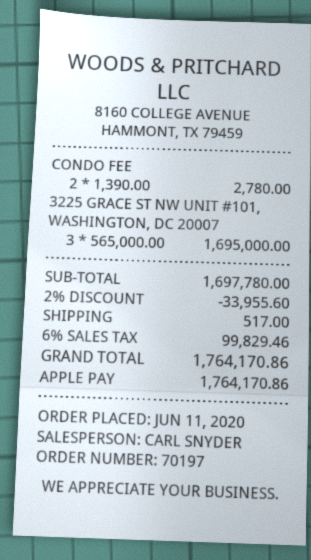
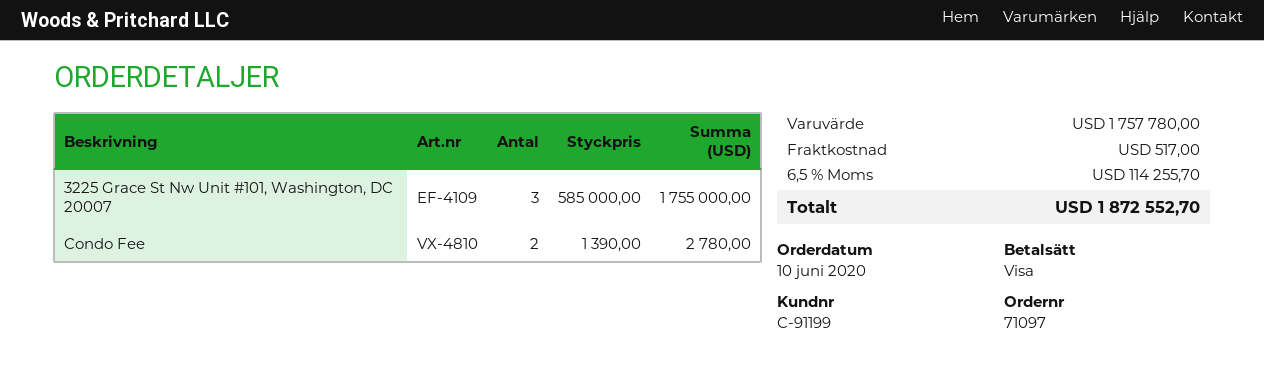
order number: 70197 -> 71097
order date: 2020-06-11 -> 2020-06-10
payment method: Apple Pay -> Visa
3225 GRACE ST NW UNIT #101, WASHINGTON, DC 20007: 3 x 565000.00 = 1695000.00 -> 3 x 585000.00 = 1755000.00
subtotal: 1697780.00 -> 1757780.00
discount: 2% = 33955.60 -> none
tax: 6% = 99829.46 -> 6.5% = 114255.70
total: 1764170.86 -> 1872552.70

